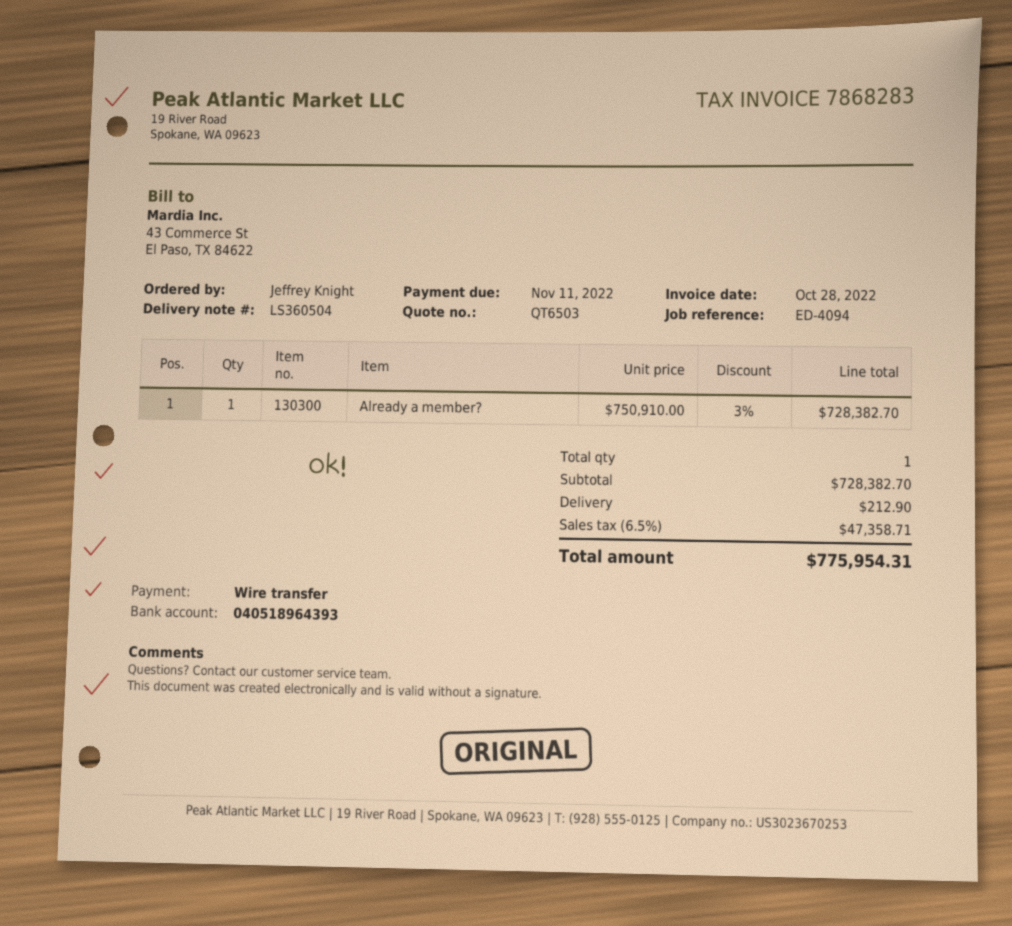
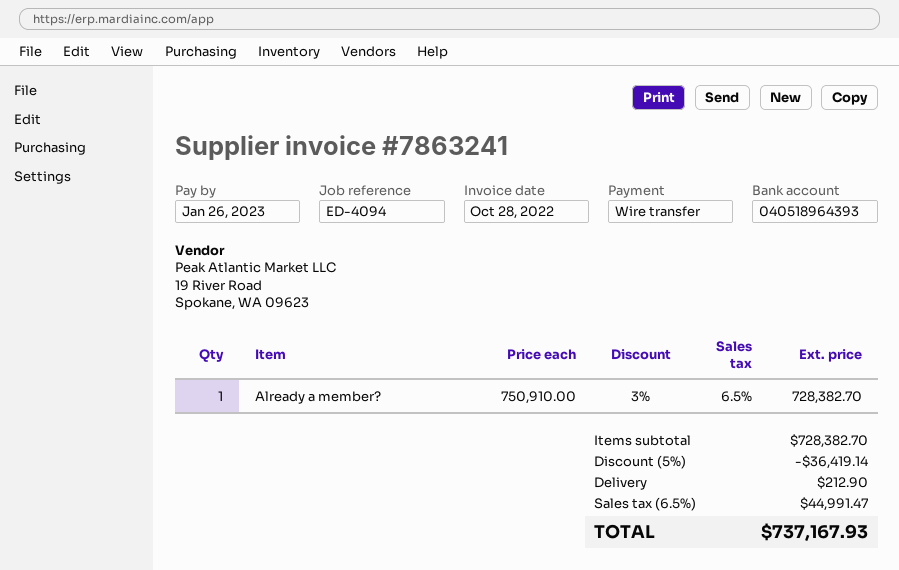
invoice number: 7868283 -> 7863241
due date: 2022-11-11 -> 2023-01-26
discount: none -> 5% = 36419.14
tax: 6.5% = 47358.71 -> 6.5% = 44991.47
total: 775954.31 -> 737167.93

